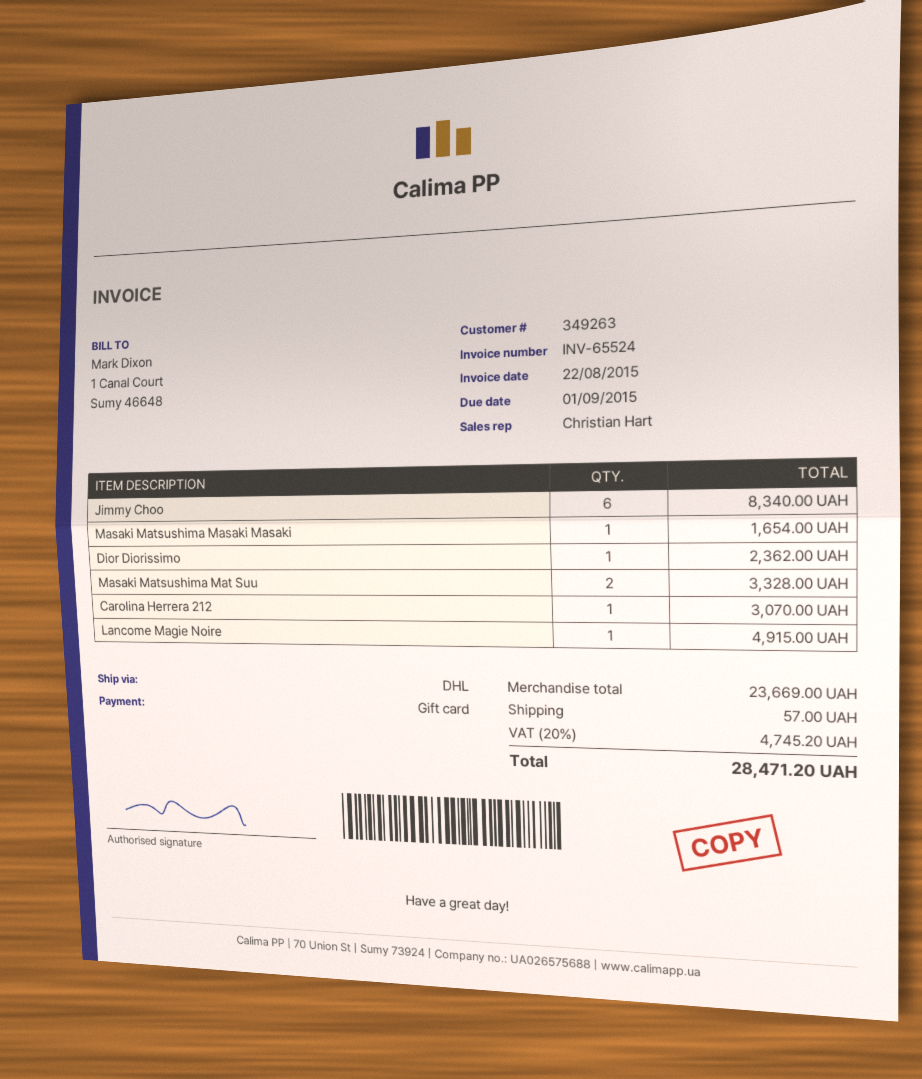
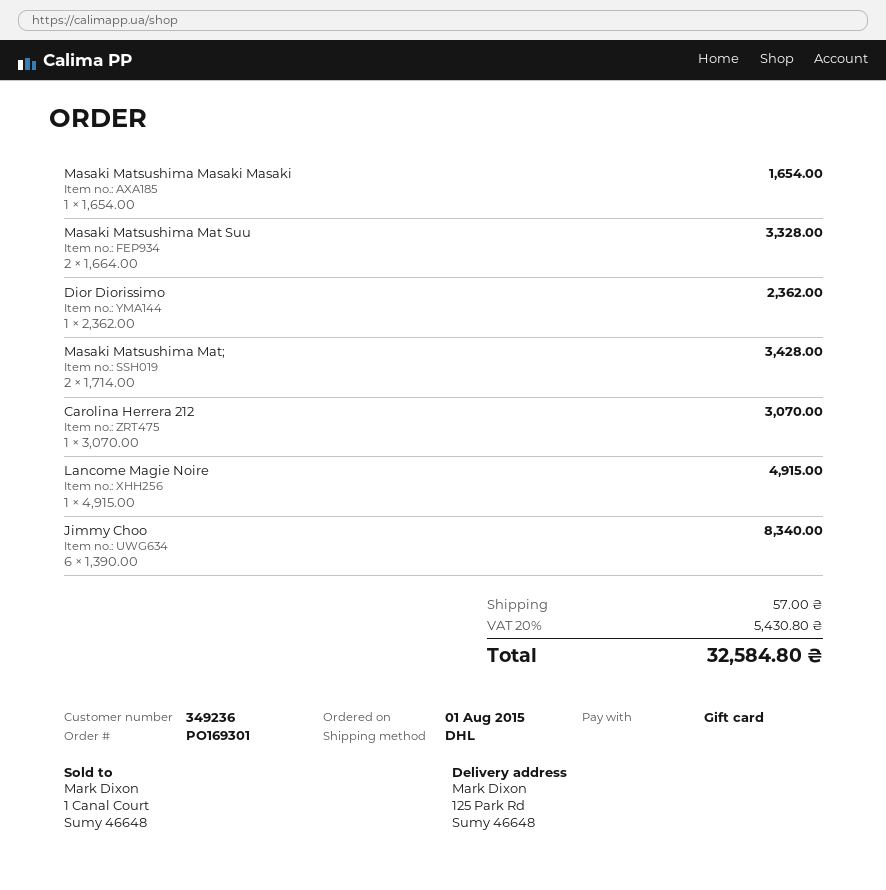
customer number: 349263 -> 349236
Masaki Matsushima Mat;: none -> 2 for 3428.00
tax: 20% = 4745.20 -> 20% = 5430.80
total: 28471.20 -> 32584.80

